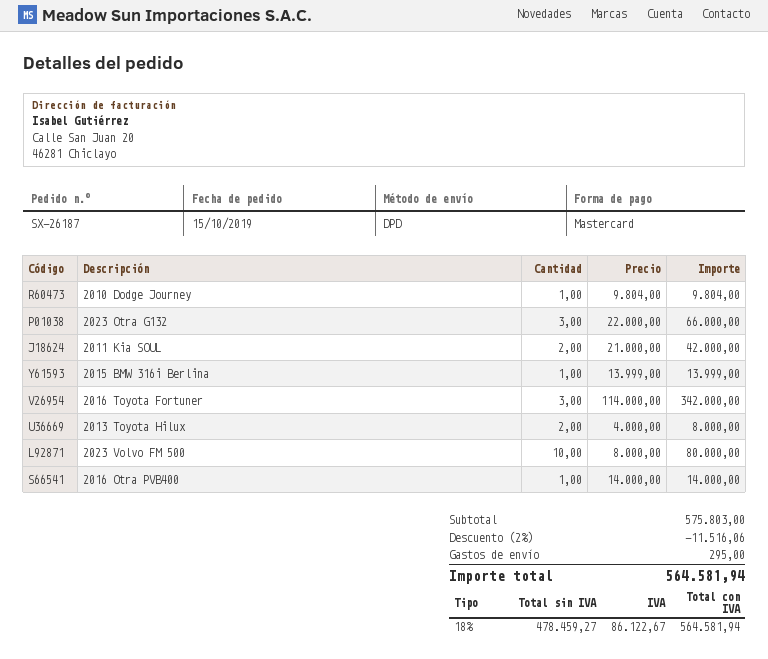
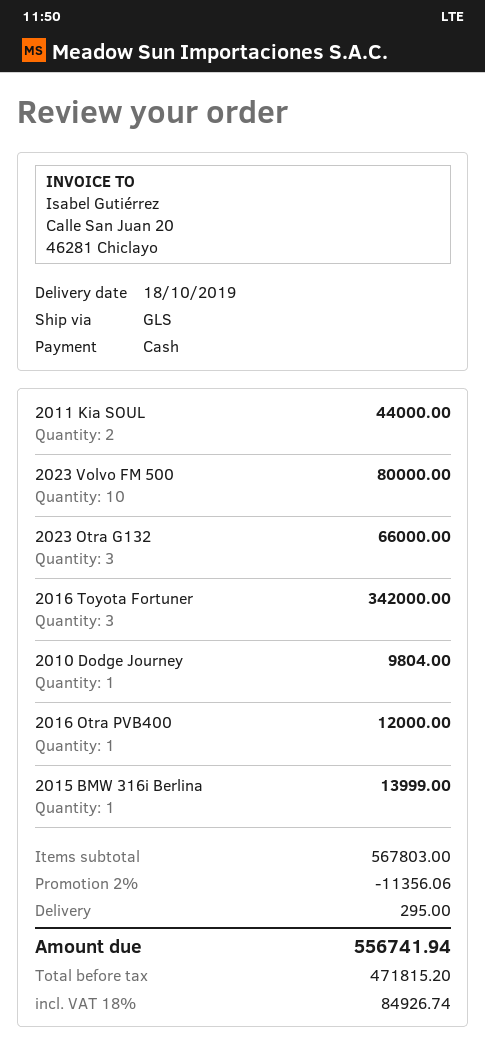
payment method: Mastercard -> cash
shipping method: DPD -> GLS
2011 Kia SOUL: 2 for 42000.00 -> 2 for 44000.00
2013 Toyota Hilux: 2 for 8000.00 -> none
2016 Otra PVB400: 1 for 14000.00 -> 1 for 12000.00
subtotal: 575803.00 -> 567803.00
discount: 2% = 11516.06 -> 2% = 11356.06
net: 478459.27 -> 471815.20
tax: 18% = 86122.67 -> 18% = 84926.74
total: 564581.94 -> 556741.94

